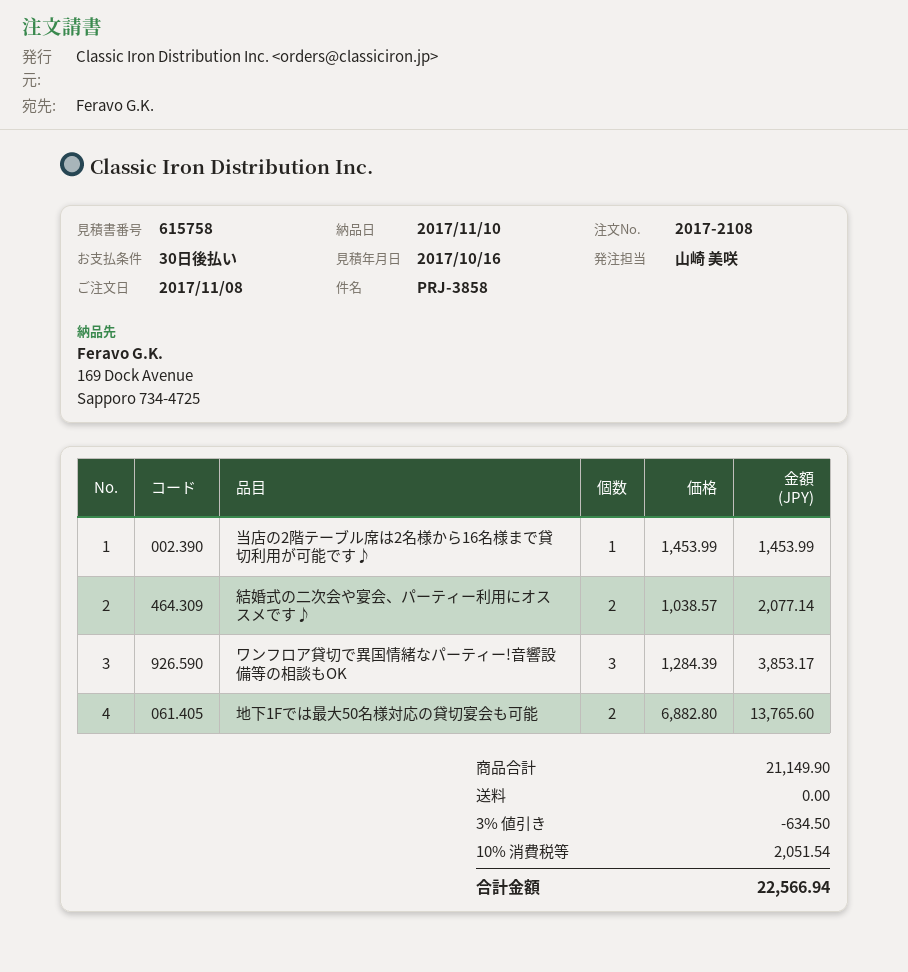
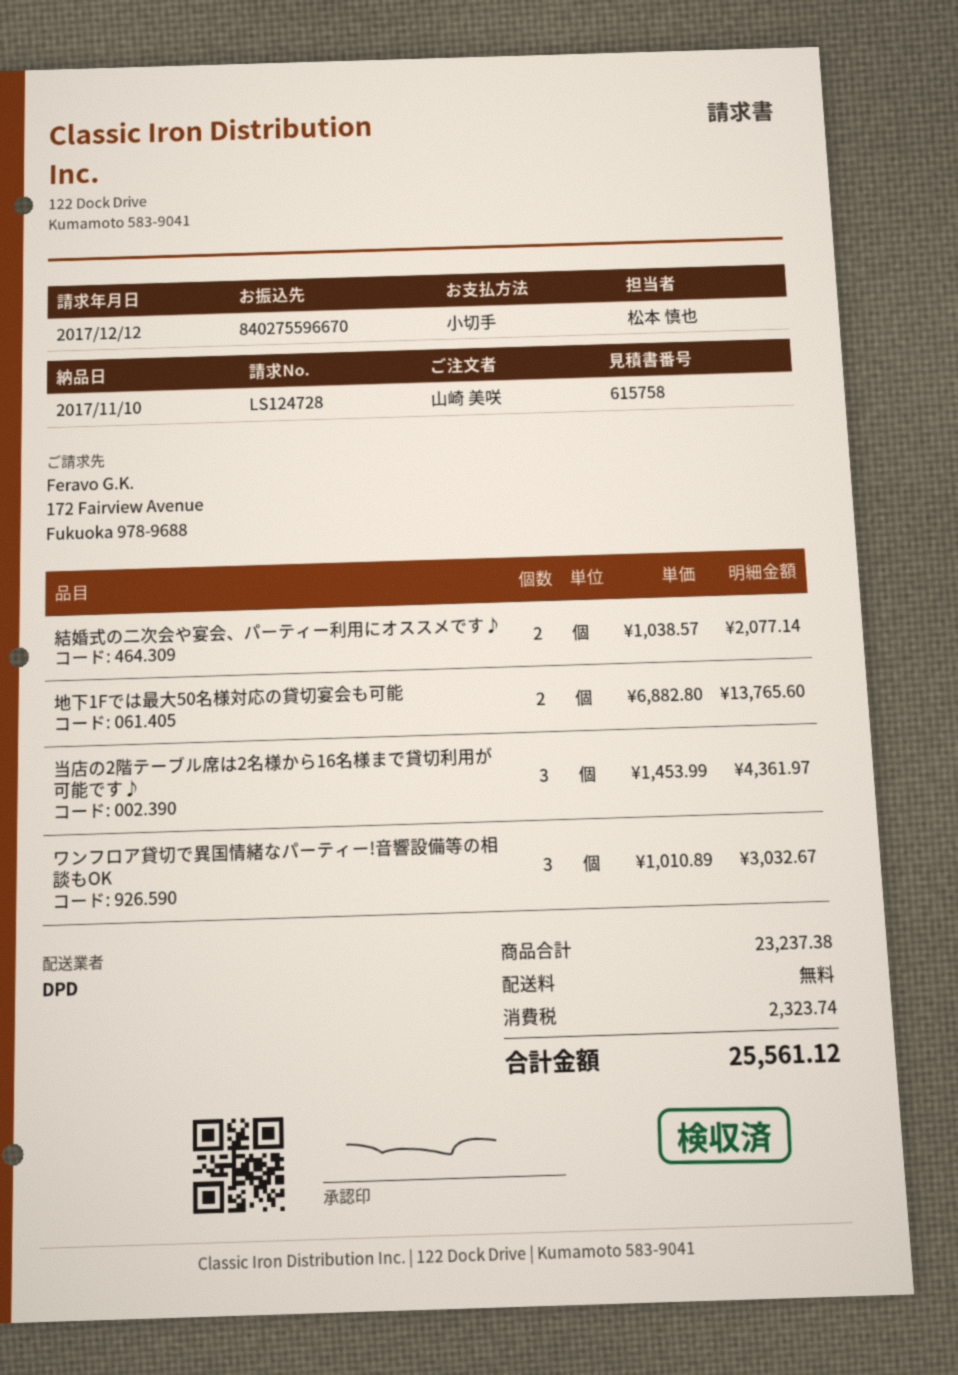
当店の2階テーブル席は2名様から16名様まで貸切利用が可能です♪: 1 x 1453.99 = 1453.99 -> 3 x 1453.99 = 4361.97
ワンフロア貸切で異国情緒なパーティー!音響設備等の相談もOK: 3 x 1284.39 = 3853.17 -> 3 x 1010.89 = 3032.67
subtotal: 21149.90 -> 23237.38
discount: 3% = 634.50 -> none
tax: 2051.54 -> 2323.74
total: 22566.94 -> 25561.12

